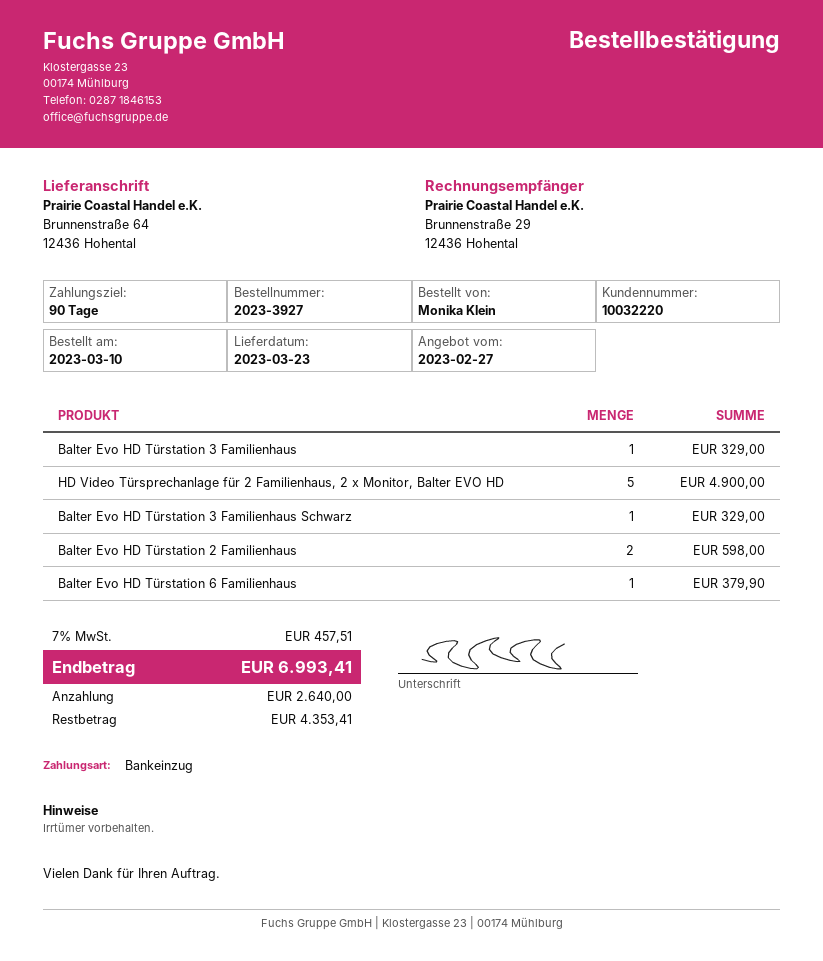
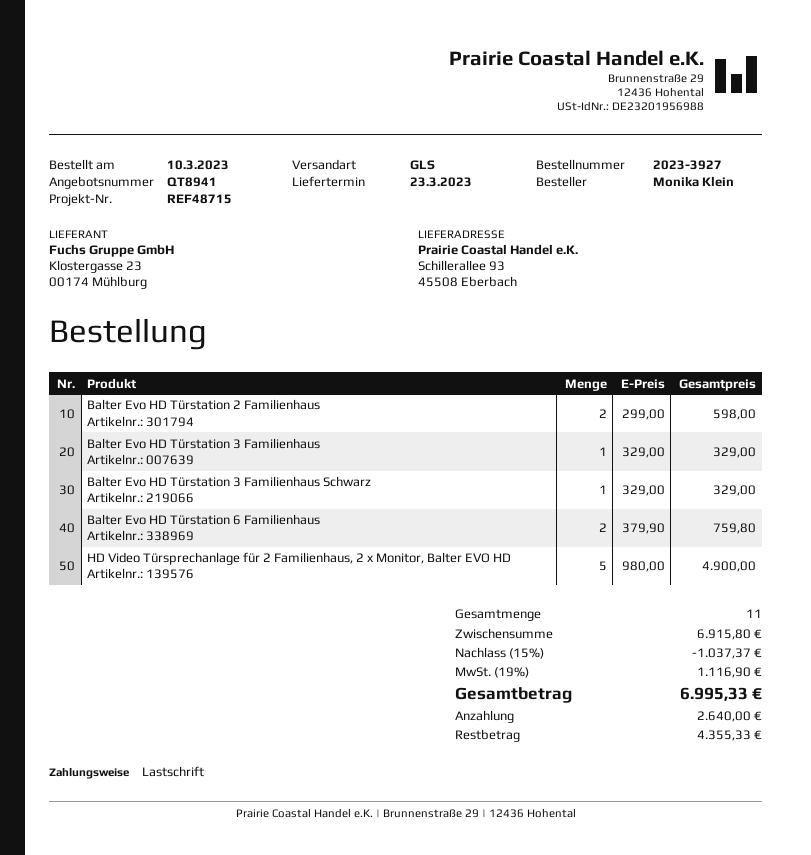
ship to: Brunnenstraße 64, 12436 Hohental -> Schillerallee 93, 45508 Eberbach
Balter Evo HD Türstation 6 Familienhaus: 1 for 379.90 -> 2 for 759.80
discount: none -> 15% = 1037.37
tax: 7% = 457.51 -> 19% = 1116.90
total: 6993.41 -> 6995.33
balance: 4353.41 -> 4355.33

